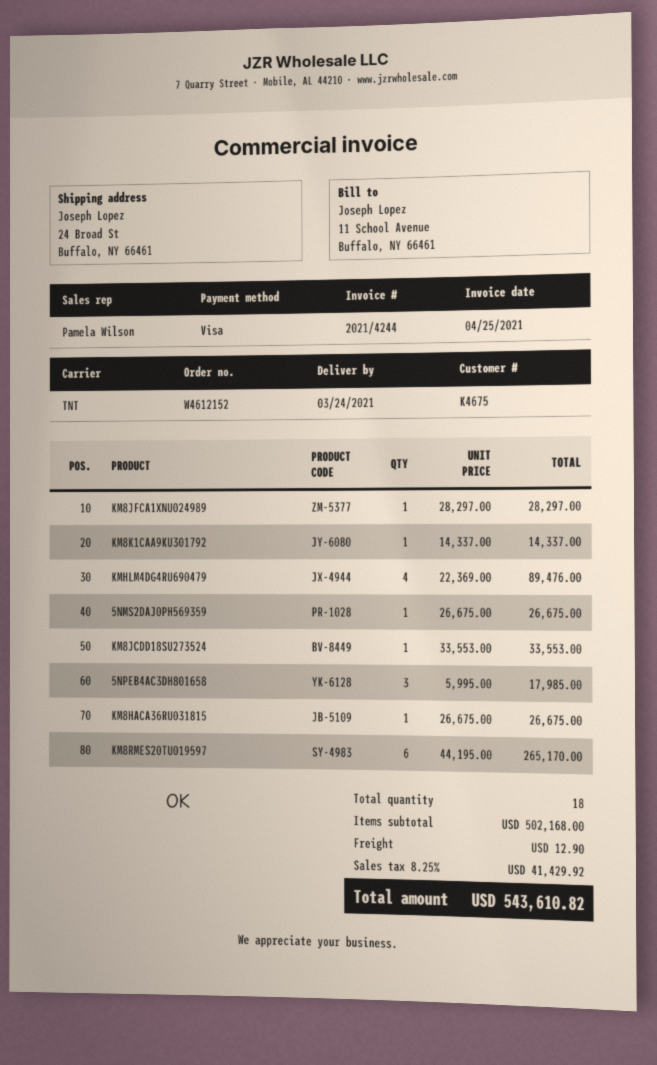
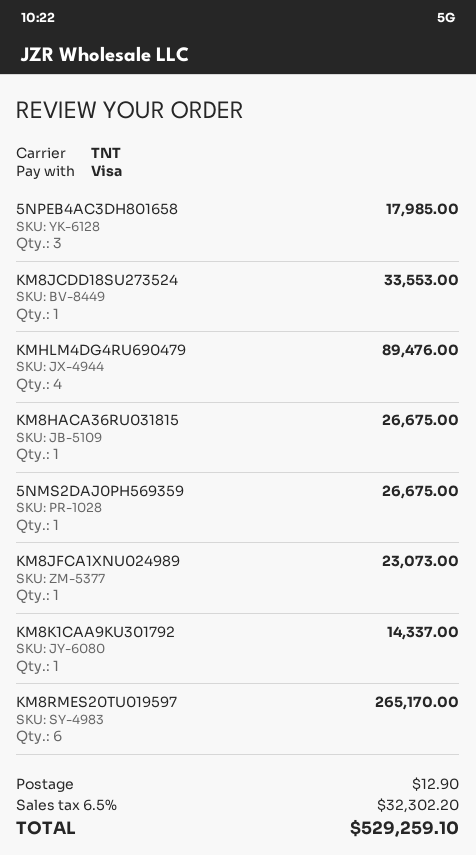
KM8JFCA1XNU024989: 1 for 28297.00 -> 1 for 23073.00
tax: 8.25% = 41429.92 -> 6.5% = 32302.20
total: 543610.82 -> 529259.10

